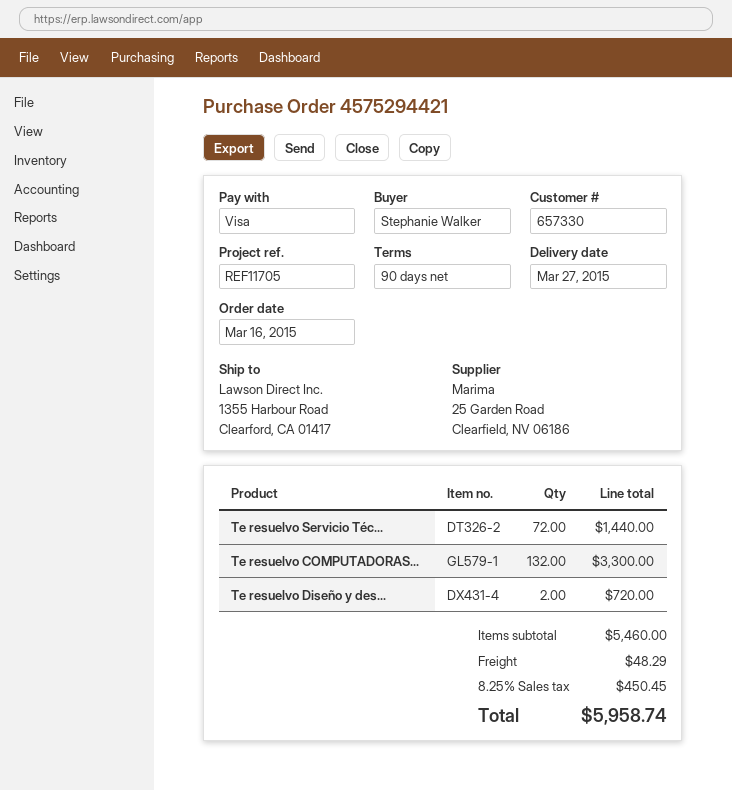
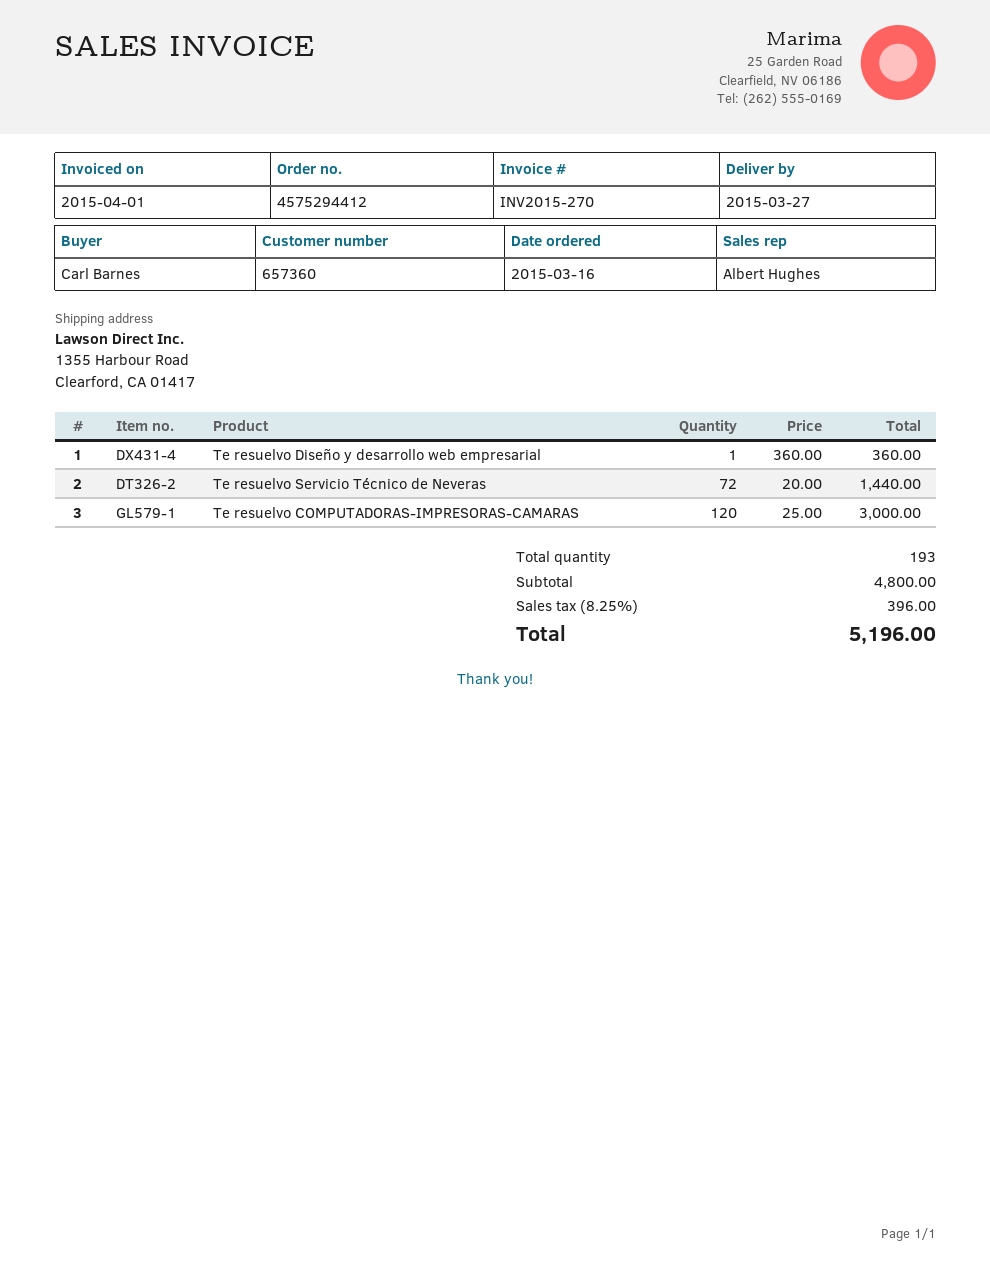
order number: 4575294421 -> 4575294412
customer number: 657330 -> 657360
ordered by: Stephanie Walker -> Carl Barnes
Te resuelvo COMPUTADORAS...: 132 for 3300.00 -> 120 for 3000.00
Te resuelvo Diseño y des...: 2 for 720.00 -> 1 for 360.00
subtotal: 5460.00 -> 4800.00
shipping: 48.29 -> none
tax: 8.25% = 450.45 -> 8.25% = 396.00
total: 5958.74 -> 5196.00

